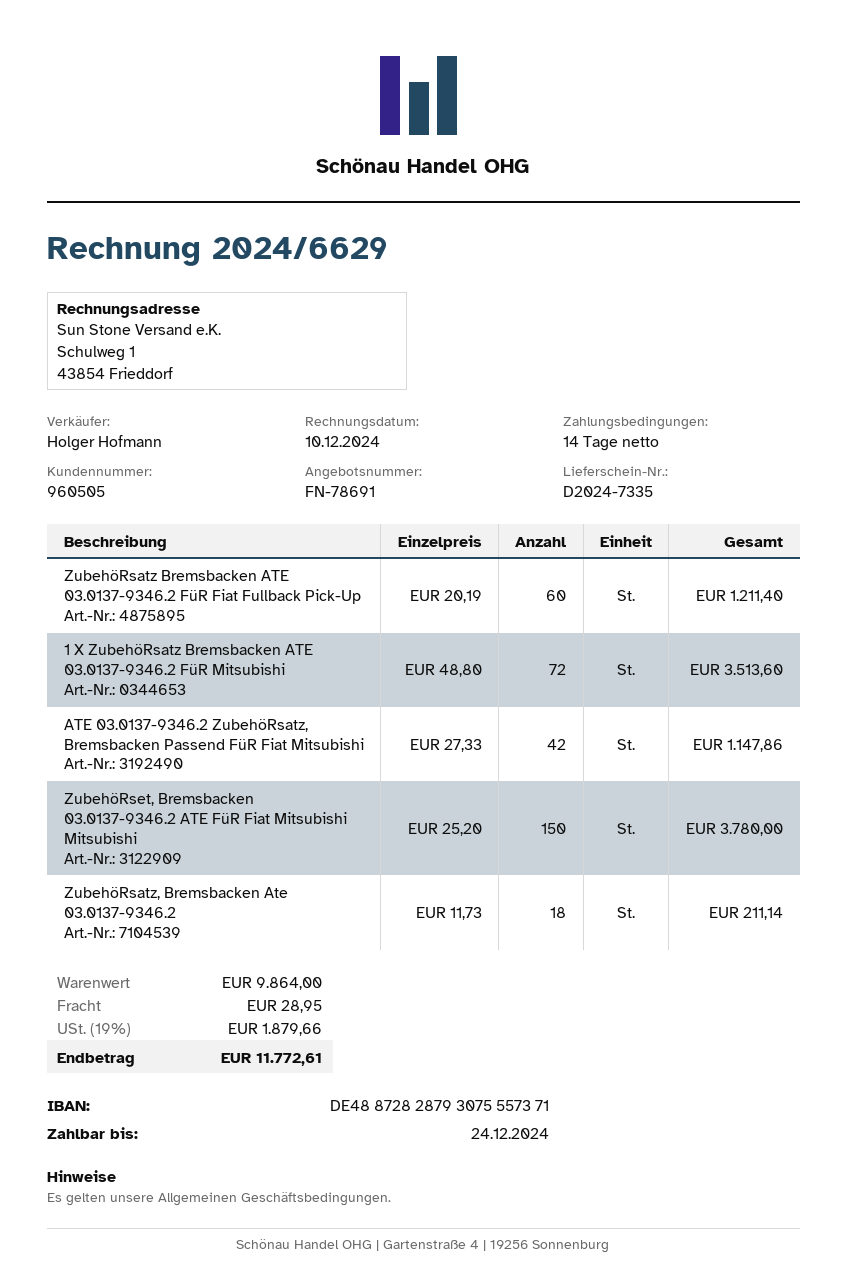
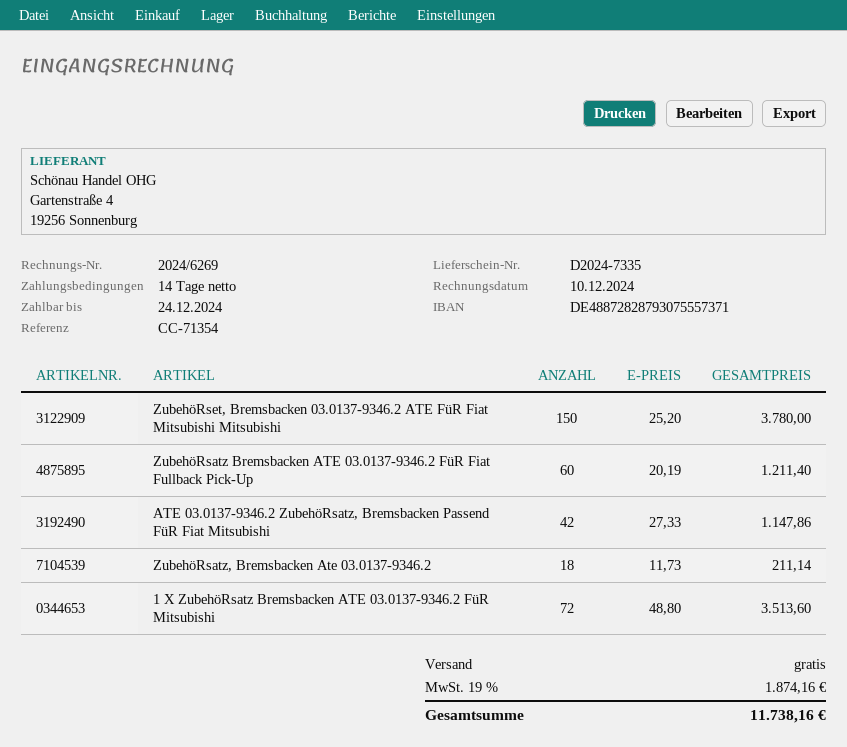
invoice number: 2024/6629 -> 2024/6269
shipping: 28.95 -> 0.00
tax: 19% = 1879.66 -> 19% = 1874.16
total: 11772.61 -> 11738.16

